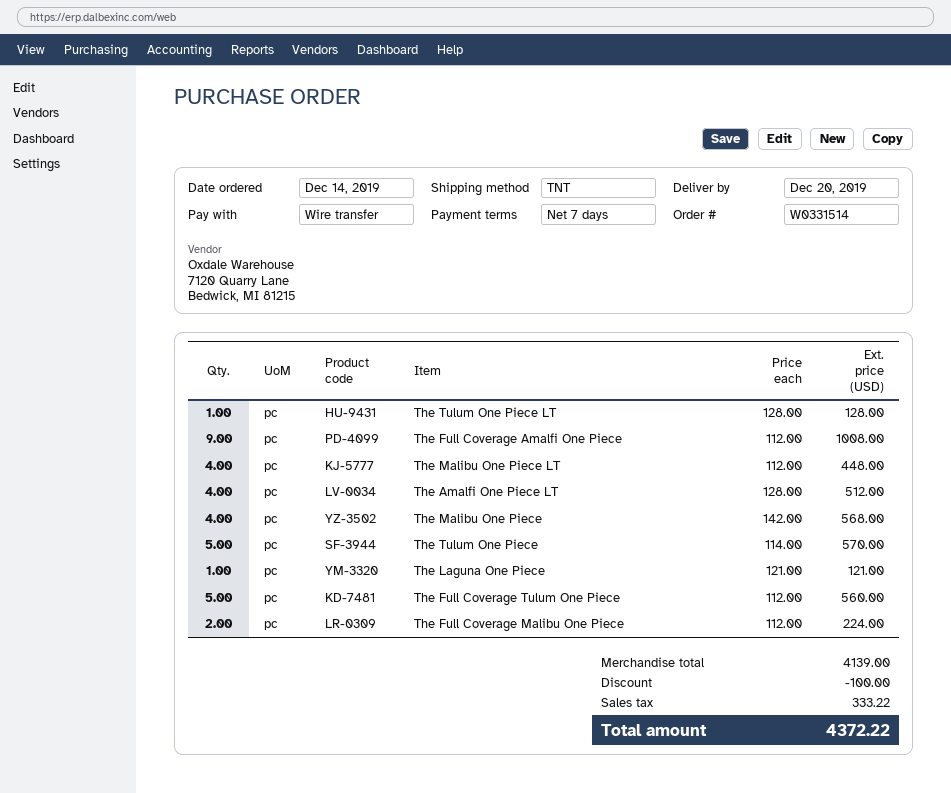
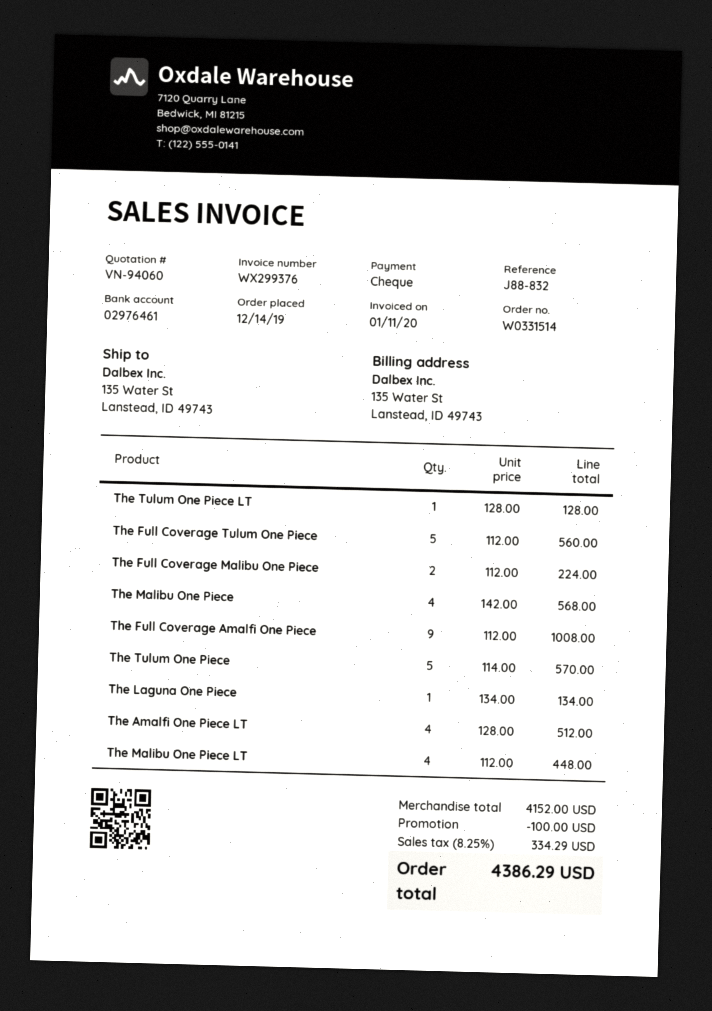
payment method: bank transfer -> cheque
The Laguna One Piece: 1 x 121.00 = 121.00 -> 1 x 134.00 = 134.00
subtotal: 4139.00 -> 4152.00
tax: 333.22 -> 334.29
total: 4372.22 -> 4386.29

